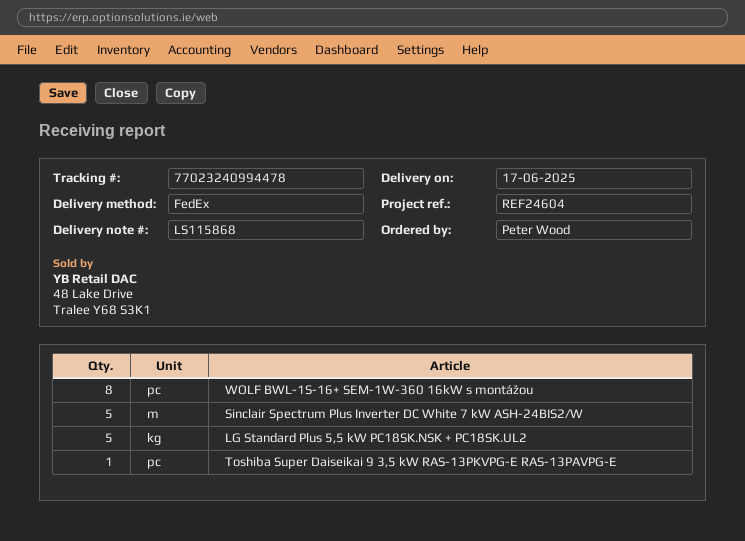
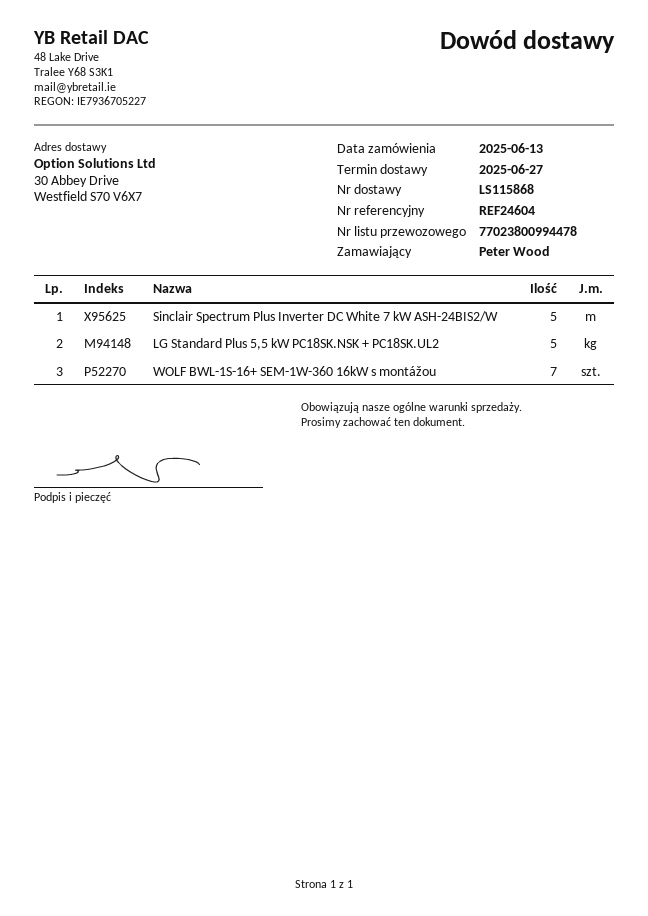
delivery date: 2025-06-17 -> 2025-06-27
tracking number: 77023240994478 -> 77023800994478
WOLF BWL-1S-16+ SEM-1W-360 16kW s montážou: 8 -> 7
Toshiba Super Daiseikai 9 3,5 kW RAS-13PKVPG-E RAS-13PAVPG-E: 1 -> none

